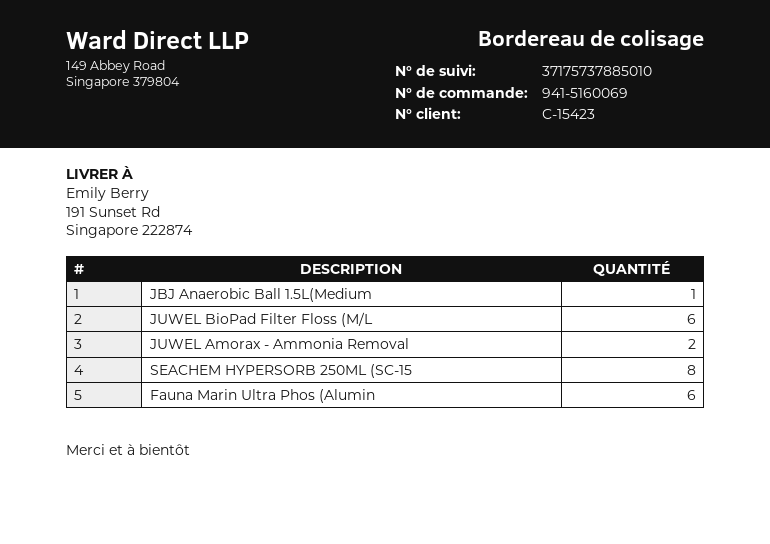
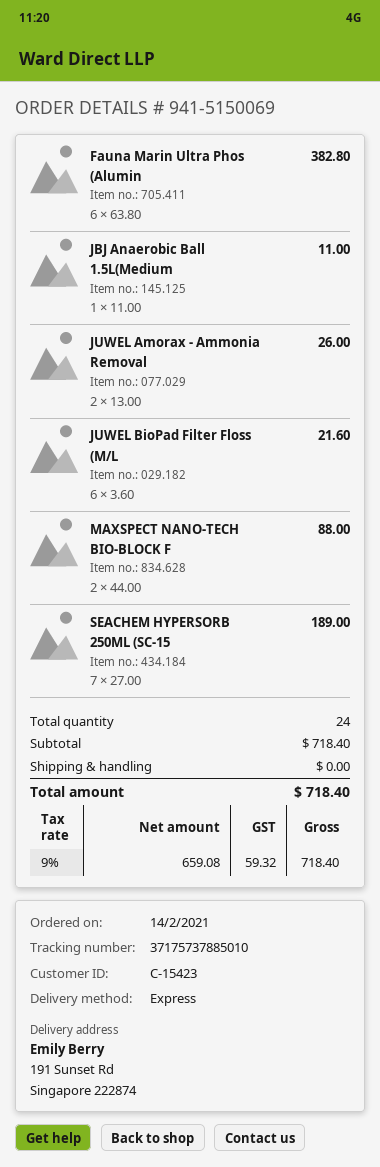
order number: 941-5160069 -> 941-5150069
SEACHEM HYPERSORB 250ML (SC-15: 8 -> 7
MAXSPECT NANO-TECH BIO-BLOCK F: none -> 2

